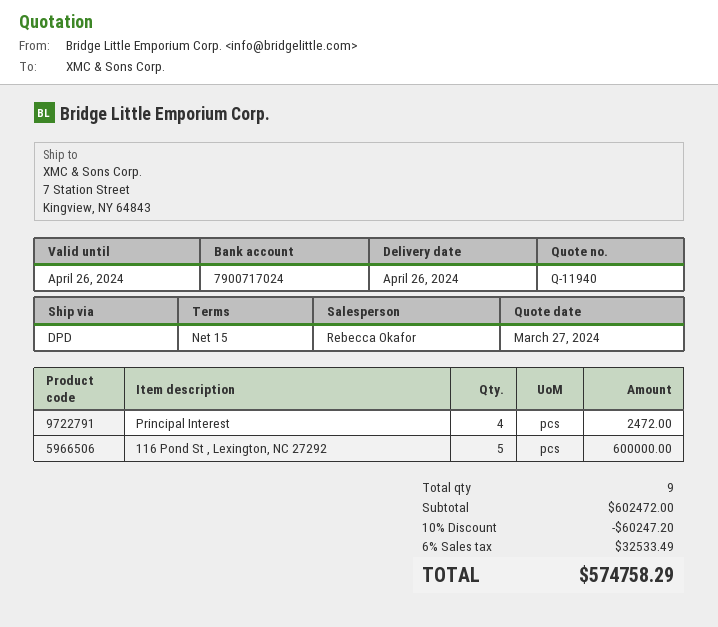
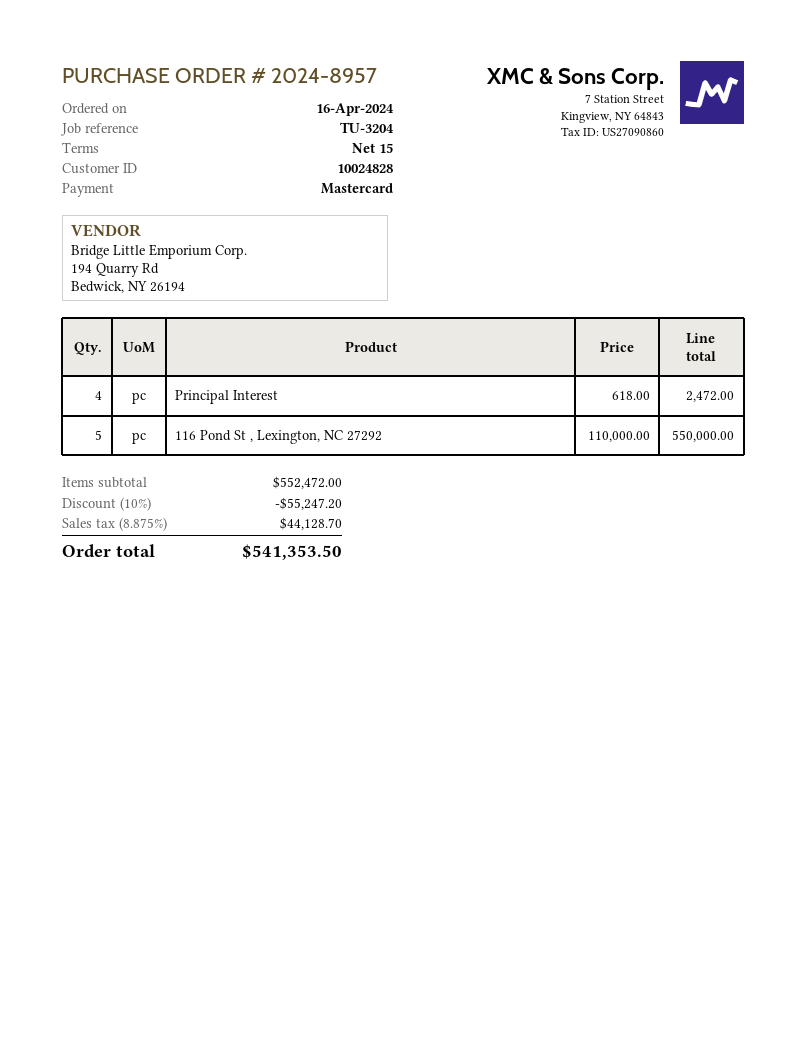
116 Pond St , Lexington, NC 27292: 5 for 600000.00 -> 5 for 550000.00
subtotal: 602472.00 -> 552472.00
discount: 10% = 60247.20 -> 10% = 55247.20
tax: 6% = 32533.49 -> 8.875% = 44128.70
total: 574758.29 -> 541353.50

